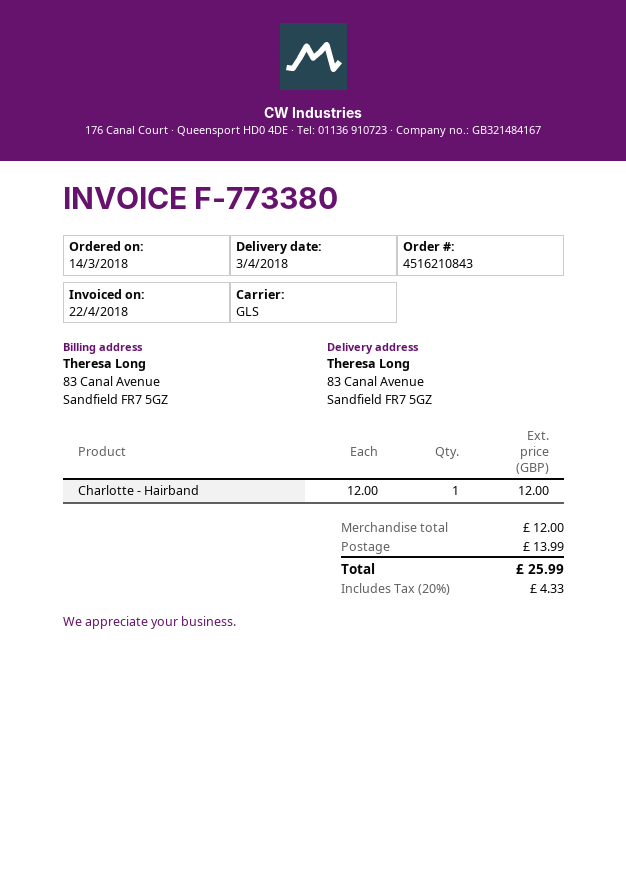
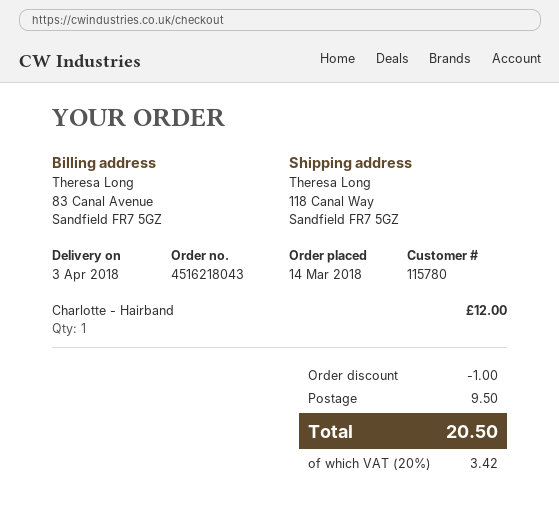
order number: 4516210843 -> 4516218043
ship to: 83 Canal Avenue, Sandfield FR7 5GZ -> 118 Canal Way, Sandfield FR7 5GZ
discount: none -> 1.00
shipping: 13.99 -> 9.50
tax: 20% = 4.33 -> 20% = 3.42
total: 25.99 -> 20.50

